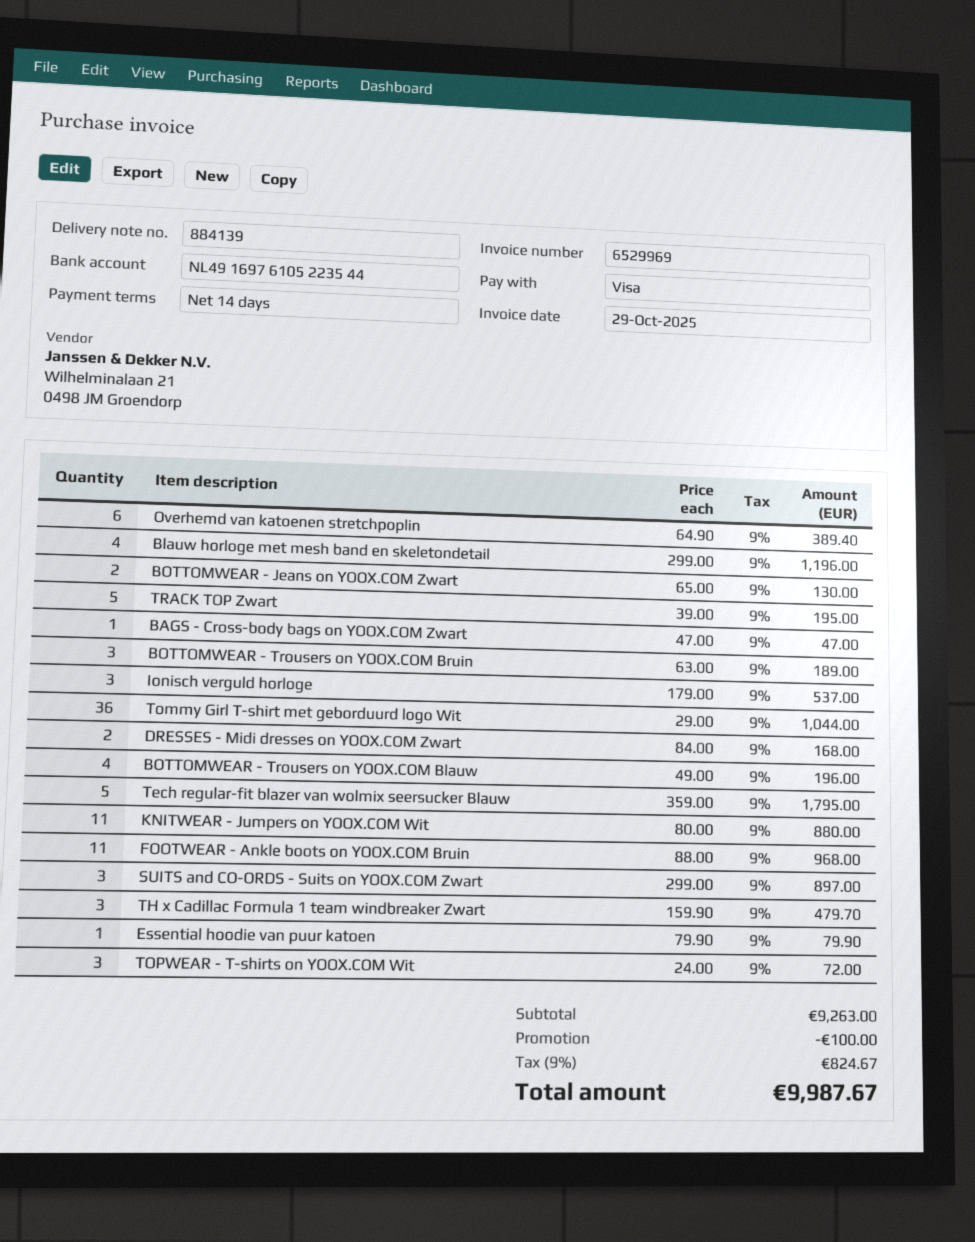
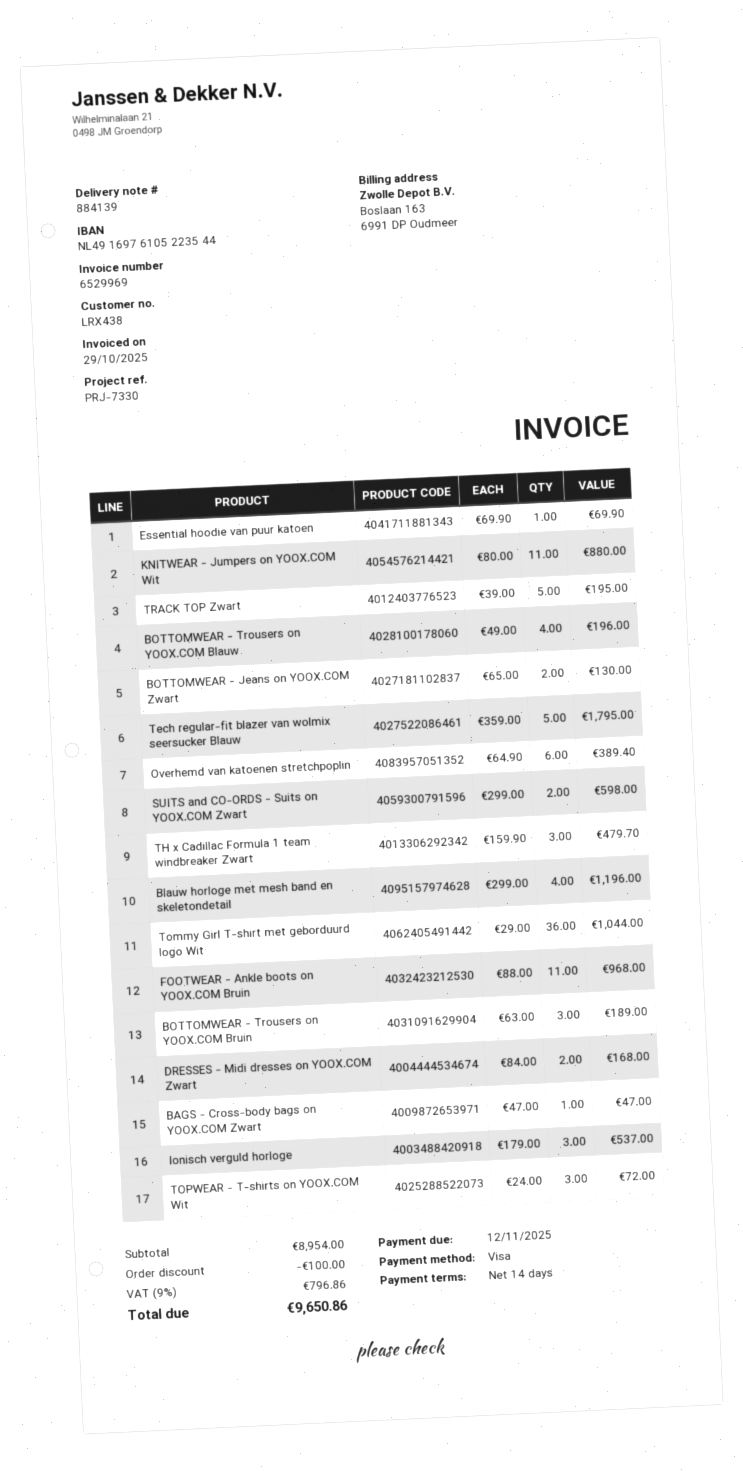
SUITS and CO-ORDS - Suits on YOOX.COM Zwart: 3 x 299.00 = 897.00 -> 2 x 299.00 = 598.00
Essential hoodie van puur katoen: 1 x 79.90 = 79.90 -> 1 x 69.90 = 69.90
subtotal: 9263.00 -> 8954.00
tax: 9% = 824.67 -> 9% = 796.86
total: 9987.67 -> 9650.86

